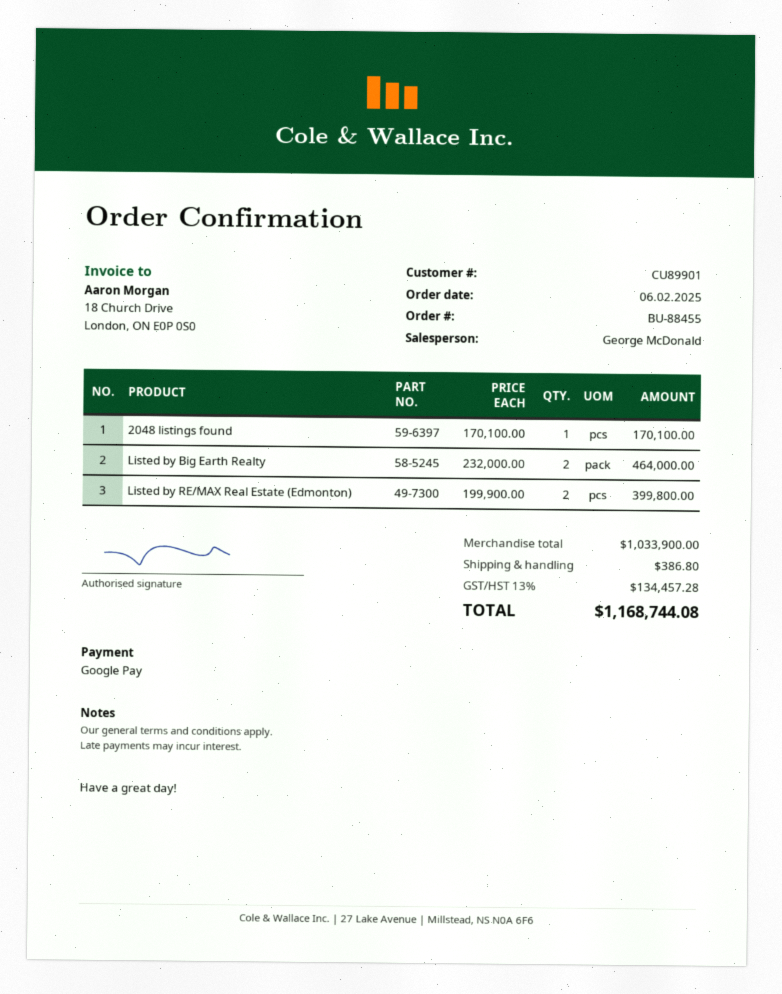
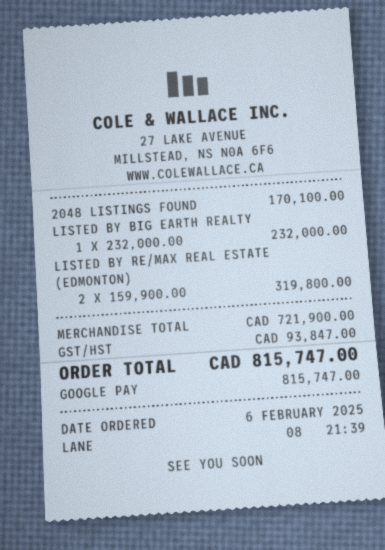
Listed by Big Earth Realty: 2 x 232000.00 = 464000.00 -> 1 x 232000.00 = 232000.00
Listed by RE/MAX Real Estate (Edmonton): 2 x 199900.00 = 399800.00 -> 2 x 159900.00 = 319800.00
subtotal: 1033900.00 -> 721900.00
shipping: 386.80 -> none
tax: 134457.28 -> 93847.00
total: 1168744.08 -> 815747.00

